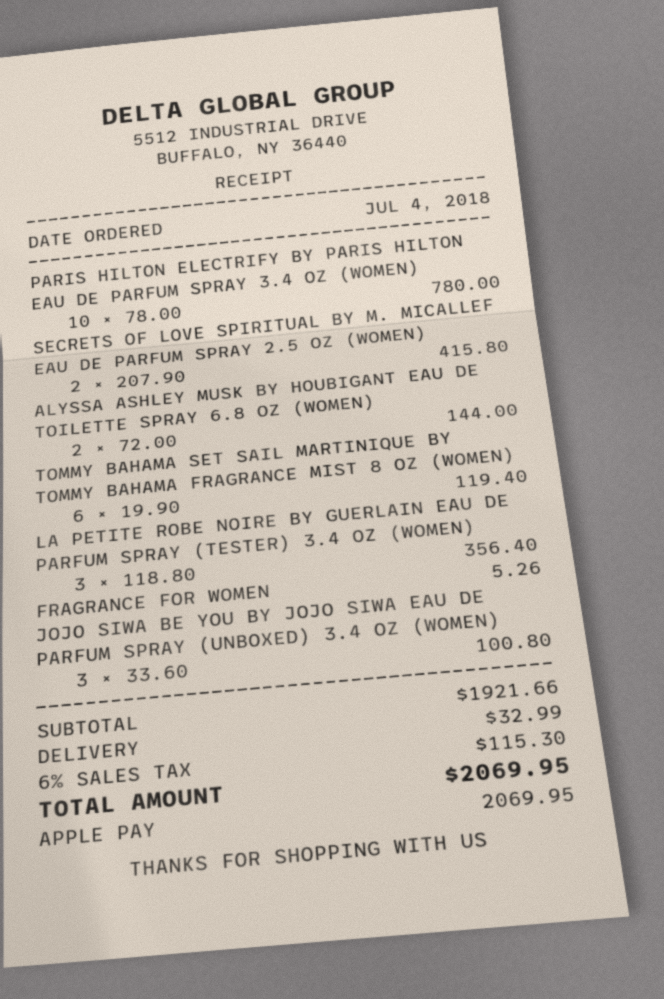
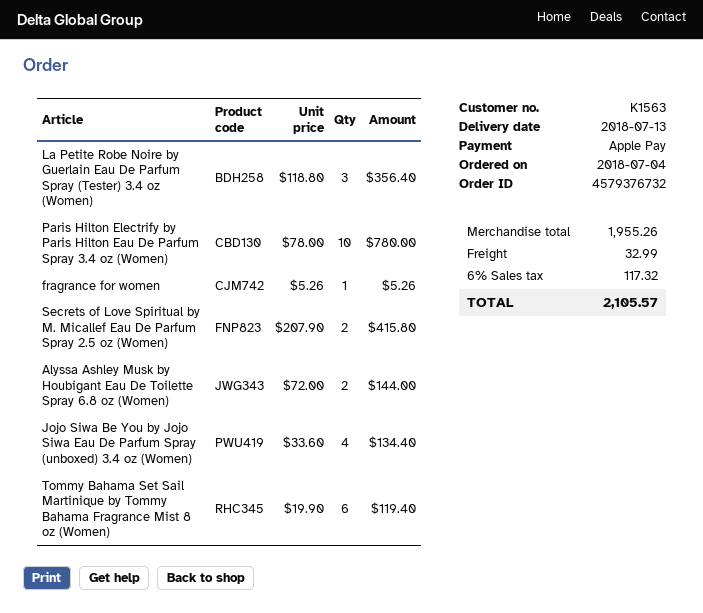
JOJO SIWA BE YOU BY JOJO SIWA EAU DE PARFUM SPRAY (UNBOXED) 3.4 OZ (WOMEN): 3 x 33.60 = 100.80 -> 4 x 33.60 = 134.40
subtotal: 1921.66 -> 1955.26
tax: 6% = 115.30 -> 6% = 117.32
total: 2069.95 -> 2105.57

